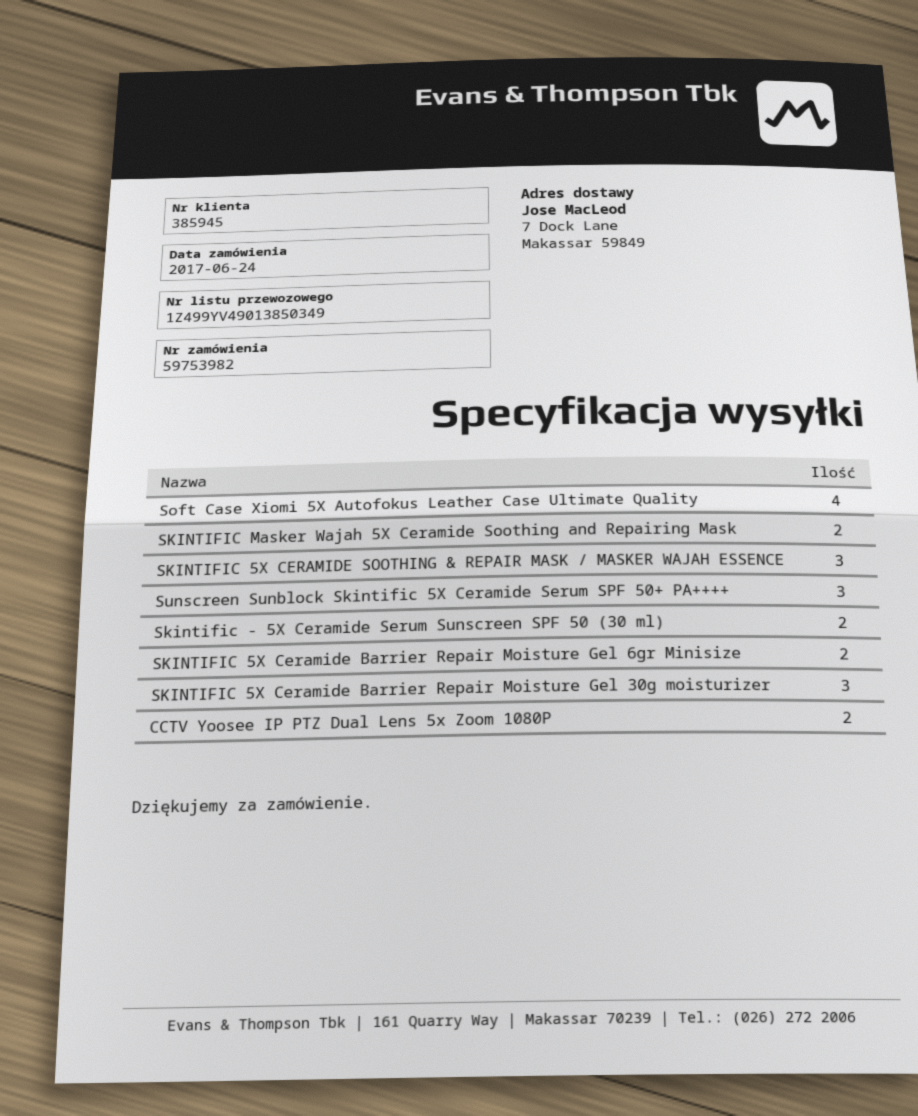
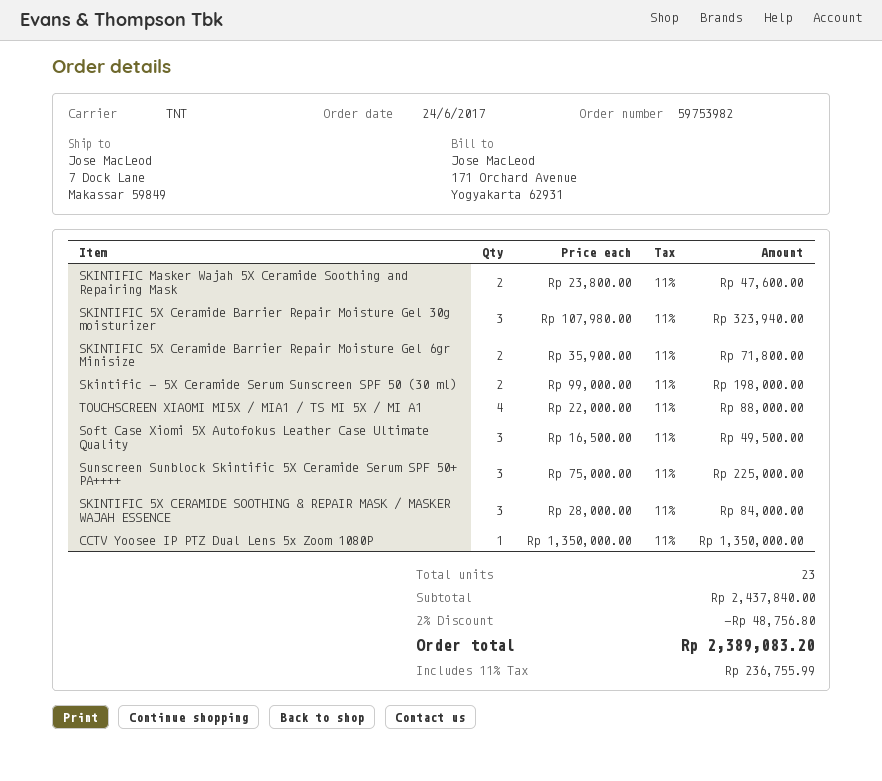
Soft Case Xiomi 5X Autofokus Leather Case Ultimate Quality: 4 -> 3
CCTV Yoosee IP PTZ Dual Lens 5x Zoom 1080P: 2 -> 1
TOUCHSCREEN XIAOMI MI5X / MIA1 / TS MI 5X / MI A1: none -> 4

